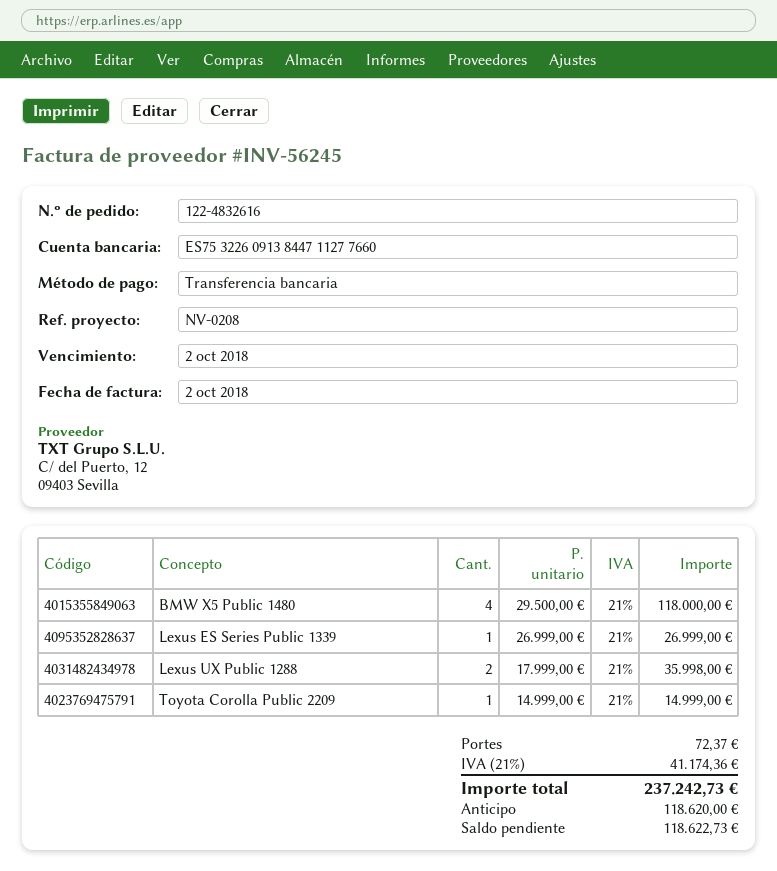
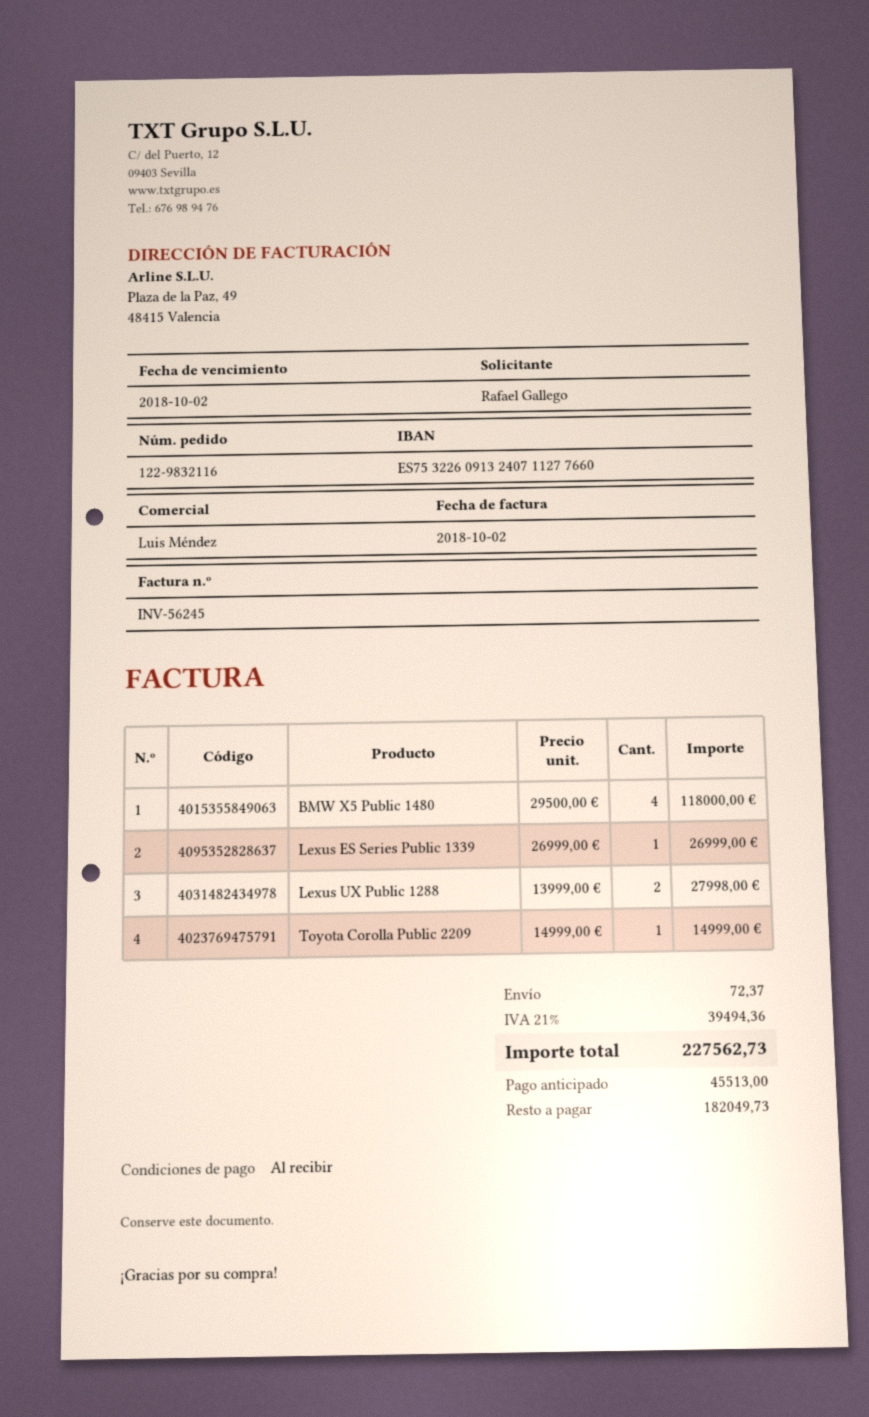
order number: 122-4832616 -> 122-9832116
bank account: ES7532260913844711277660 -> ES7532260913240711277660
Lexus UX Public 1288: 2 x 17999.00 = 35998.00 -> 2 x 13999.00 = 27998.00
tax: 21% = 41174.36 -> 21% = 39494.36
total: 237242.73 -> 227562.73
deposit: 118620.00 -> 45513.00
balance: 118622.73 -> 182049.73

